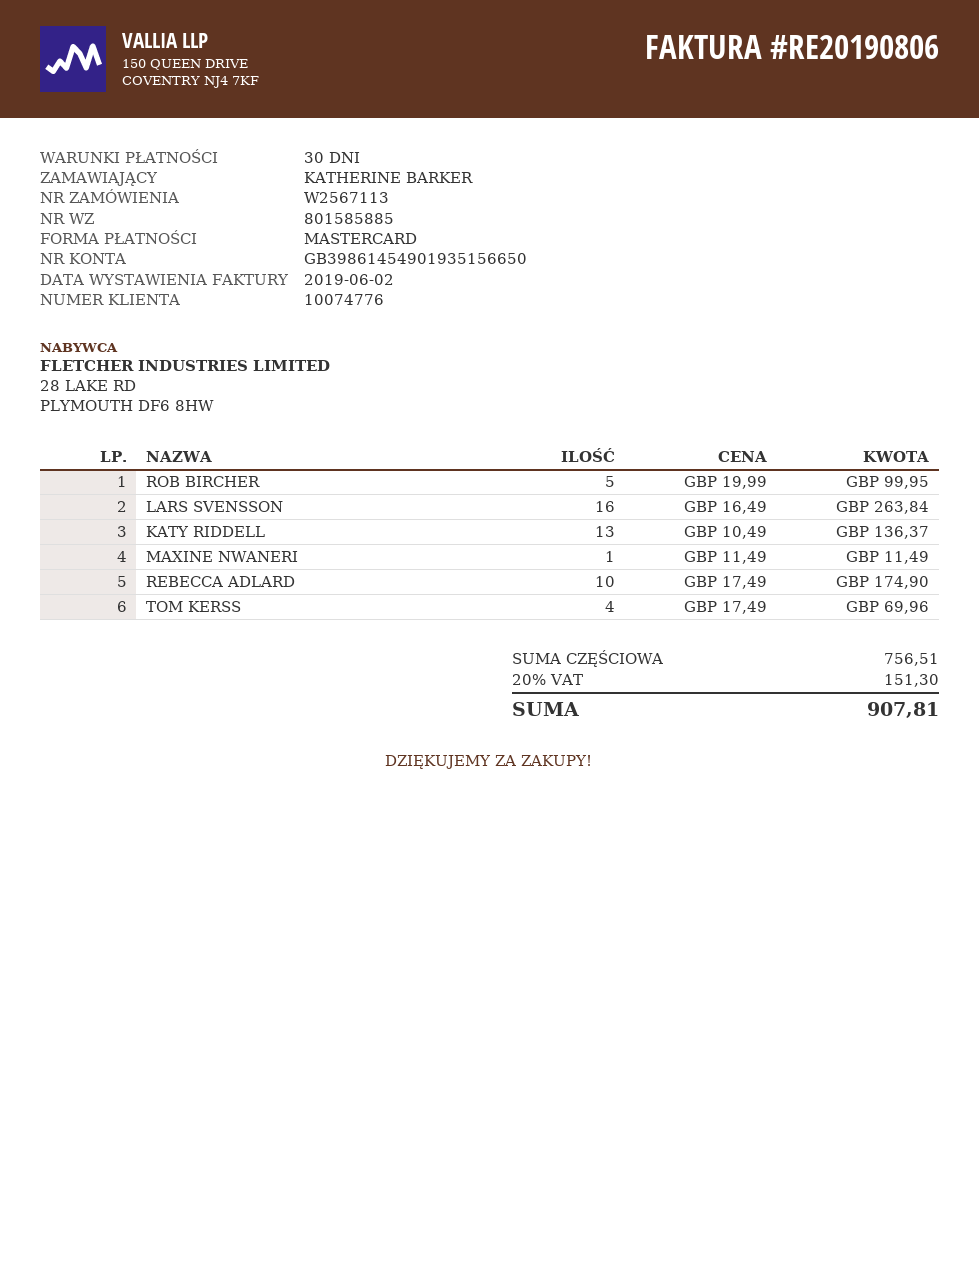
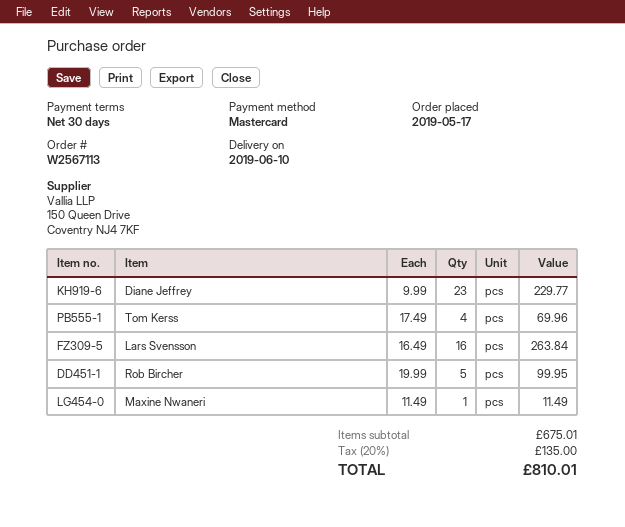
KATY RIDDELL: 13 x 10.49 = 136.37 -> none
REBECCA ADLARD: 10 x 17.49 = 174.90 -> none
Diane Jeffrey: none -> 23 x 9.99 = 229.77
subtotal: 756.51 -> 675.01
tax: 20% = 151.30 -> 20% = 135.00
total: 907.81 -> 810.01

